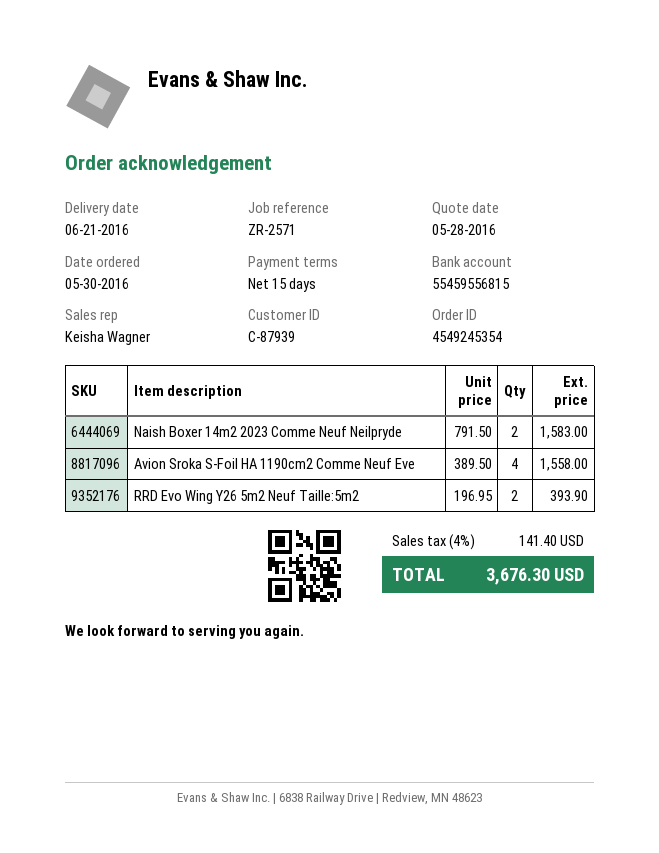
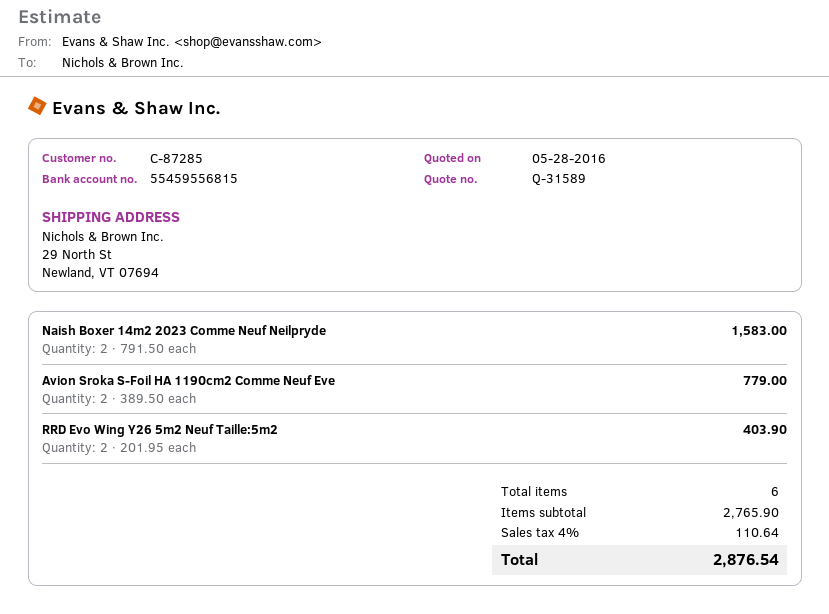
customer number: C-87939 -> C-87285
Avion Sroka S-Foil HA 1190cm2 Comme Neuf Eve: 4 x 389.50 = 1558.00 -> 2 x 389.50 = 779.00
RRD Evo Wing Y26 5m2 Neuf Taille:5m2: 2 x 196.95 = 393.90 -> 2 x 201.95 = 403.90
tax: 4% = 141.40 -> 4% = 110.64
total: 3676.30 -> 2876.54

